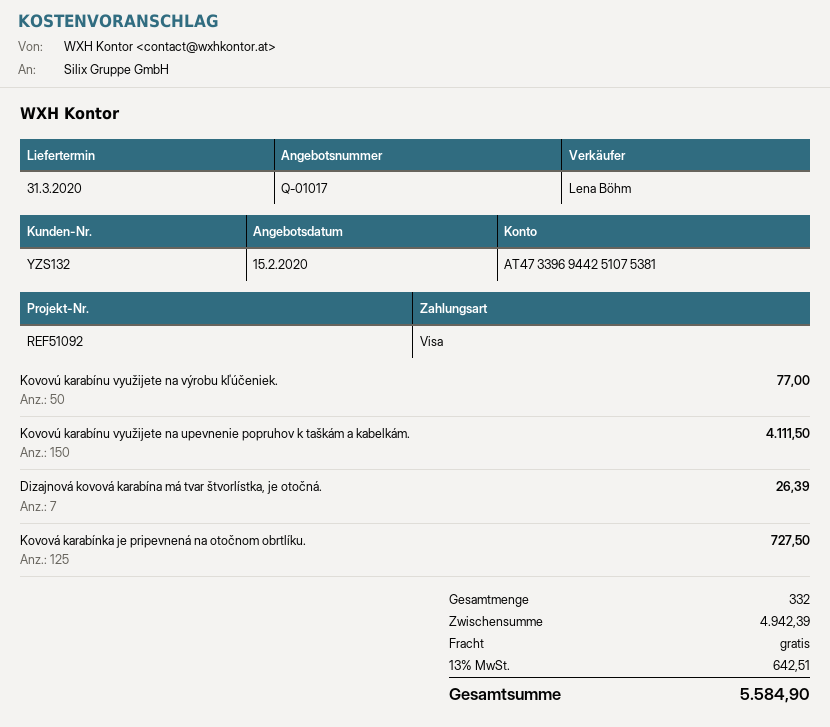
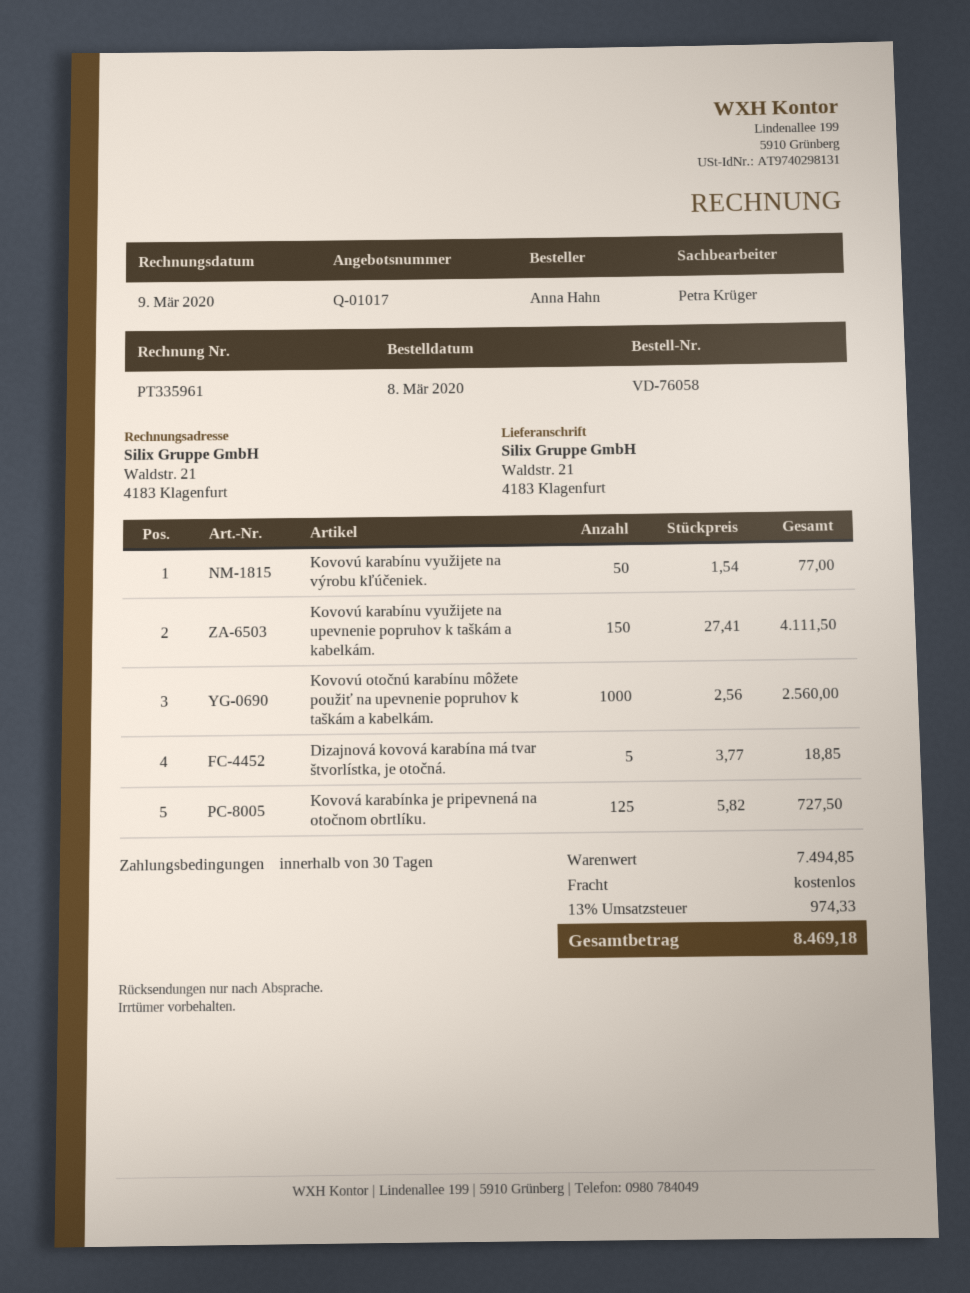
sales rep: Lena Böhm -> Petra Krüger
Dizajnová kovová karabína má tvar štvorlístka, je otočná.: 7 for 26.39 -> 5 for 18.85
Kovovú otočnú karabínu môžete použiť na upevnenie popruhov k taškám a kabelkám.: none -> 1000 for 2560.00
subtotal: 4942.39 -> 7494.85
tax: 13% = 642.51 -> 13% = 974.33
total: 5584.90 -> 8469.18

